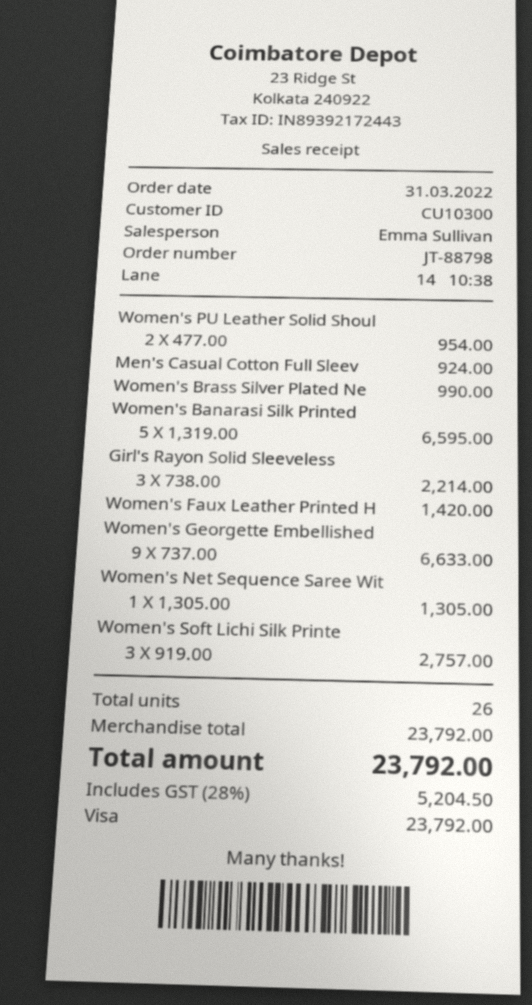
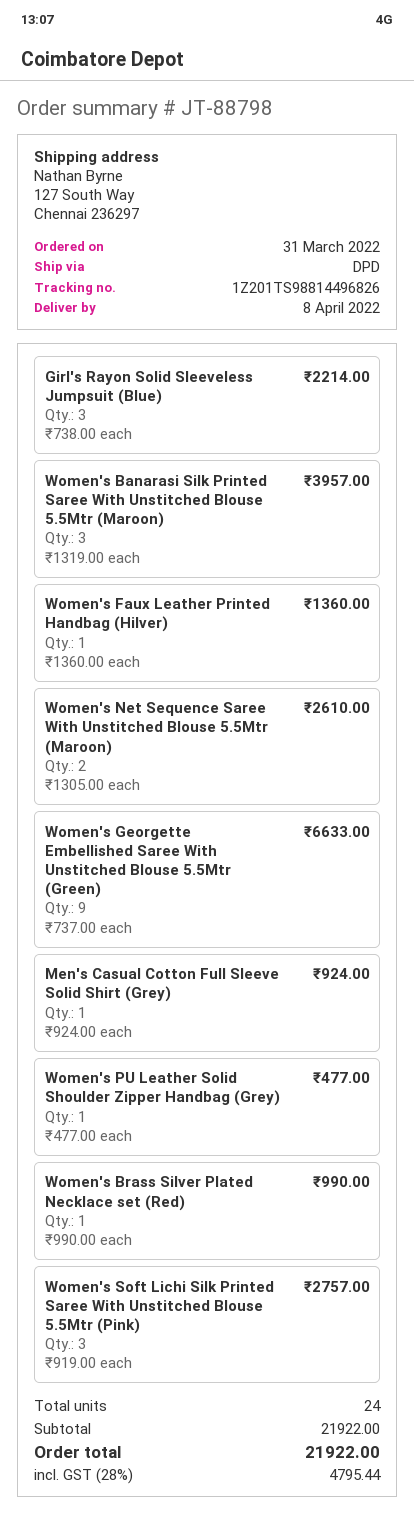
Women's PU Leather Solid Shoul: 2 x 477.00 = 954.00 -> 1 x 477.00 = 477.00
Women's Banarasi Silk Printed: 5 x 1319.00 = 6595.00 -> 3 x 1319.00 = 3957.00
Women's Faux Leather Printed H: 1 x 1420.00 = 1420.00 -> 1 x 1360.00 = 1360.00
Women's Net Sequence Saree Wit: 1 x 1305.00 = 1305.00 -> 2 x 1305.00 = 2610.00
total quantity: 26 -> 24
subtotal: 23792.00 -> 21922.00
tax: 28% = 5204.50 -> 28% = 4795.44
total: 23792.00 -> 21922.00

